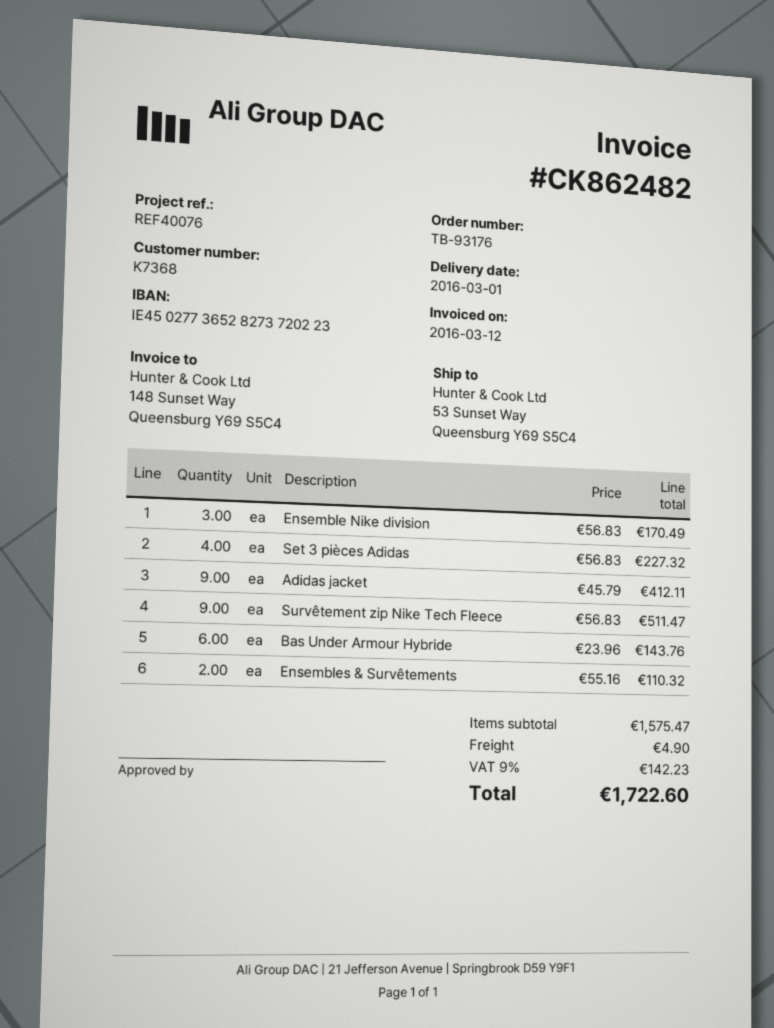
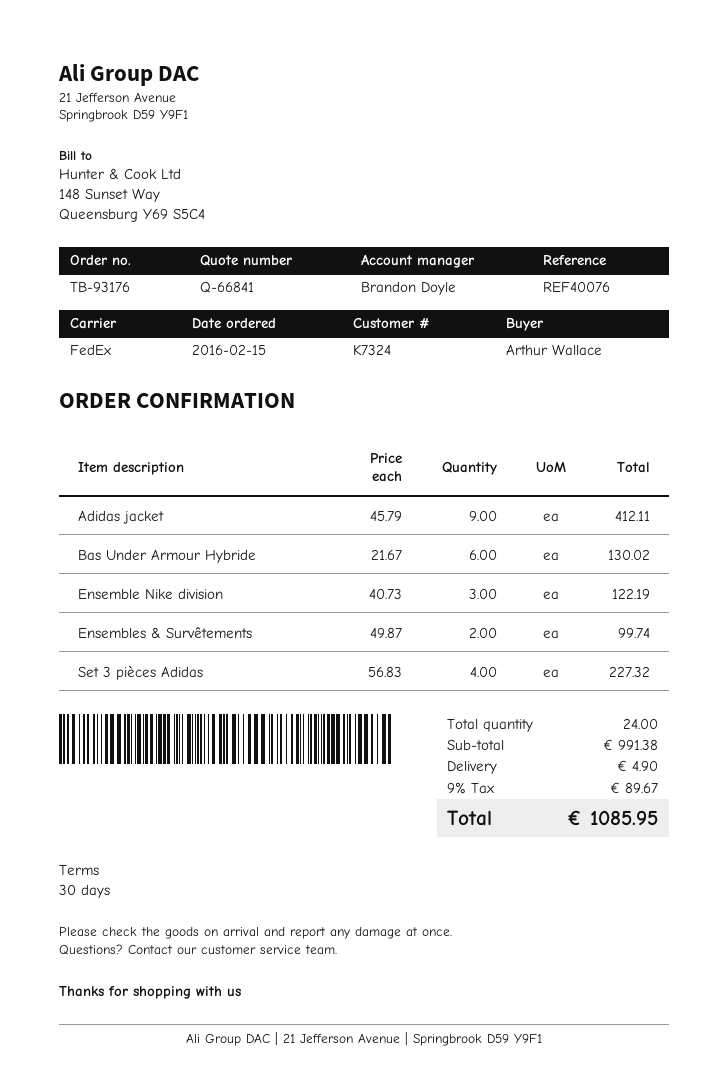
customer number: K7368 -> K7324
Ensemble Nike division: 3 x 56.83 = 170.49 -> 3 x 40.73 = 122.19
Survêtement zip Nike Tech Fleece: 9 x 56.83 = 511.47 -> none
Bas Under Armour Hybride: 6 x 23.96 = 143.76 -> 6 x 21.67 = 130.02
Ensembles & Survêtements: 2 x 55.16 = 110.32 -> 2 x 49.87 = 99.74
subtotal: 1575.47 -> 991.38
tax: 9% = 142.23 -> 9% = 89.67
total: 1722.60 -> 1085.95

